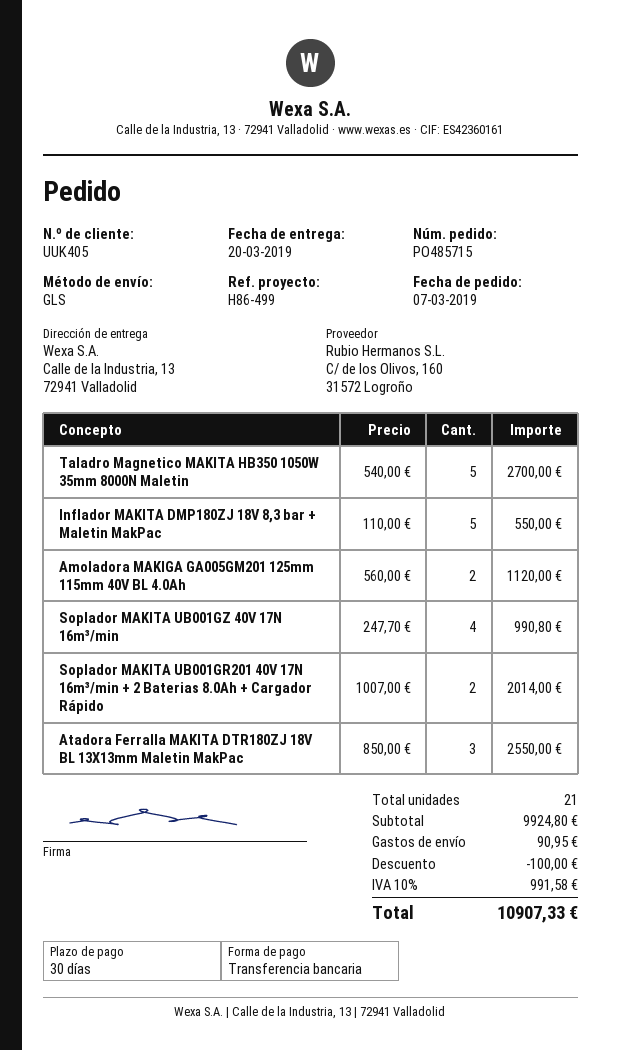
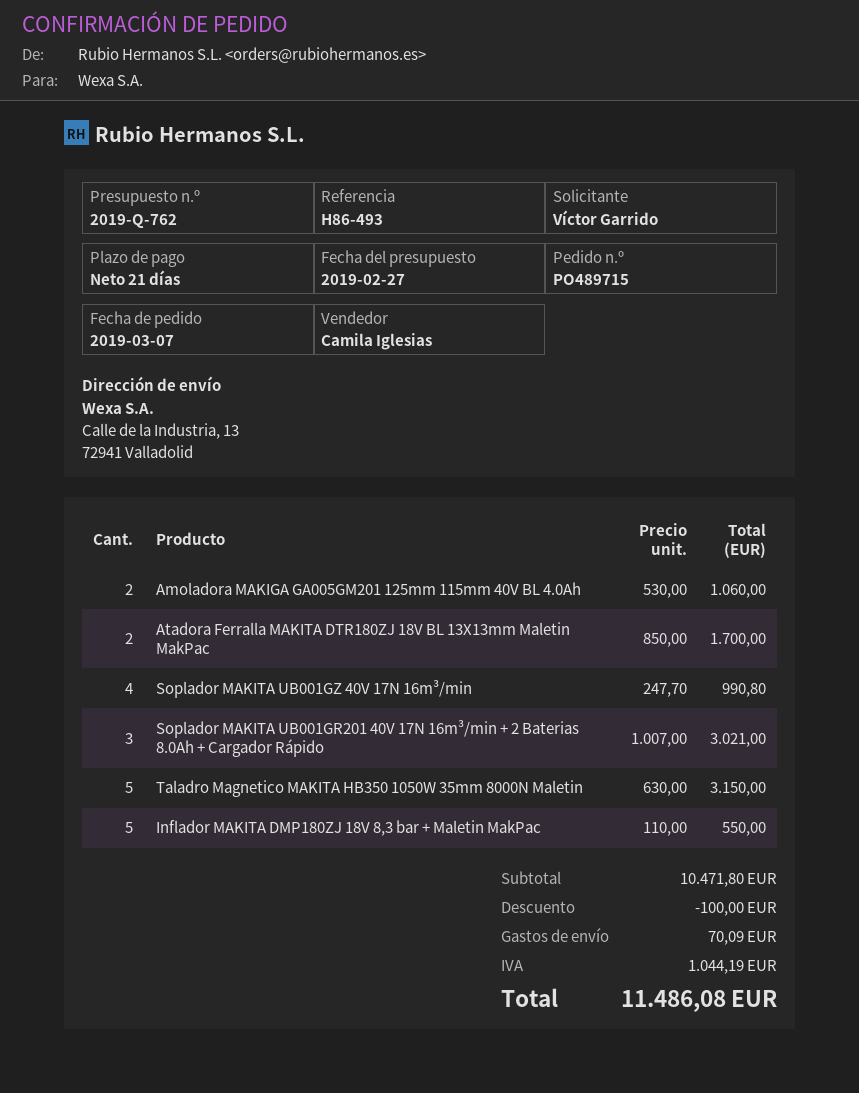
order number: PO485715 -> PO489715
payment terms: 30 days -> 21 days
reference: H86-499 -> H86-493
Taladro Magnetico MAKITA HB350 1050W 35mm 8000N Maletin: 5 x 540.00 = 2700.00 -> 5 x 630.00 = 3150.00
Amoladora MAKIGA GA005GM201 125mm 115mm 40V BL 4.0Ah: 2 x 560.00 = 1120.00 -> 2 x 530.00 = 1060.00
Soplador MAKITA UB001GR201 40V 17N 16m³/min + 2 Baterias 8.0Ah + Cargador Rápido: 2 x 1007.00 = 2014.00 -> 3 x 1007.00 = 3021.00
Atadora Ferralla MAKITA DTR180ZJ 18V BL 13X13mm Maletin MakPac: 3 x 850.00 = 2550.00 -> 2 x 850.00 = 1700.00
subtotal: 9924.80 -> 10471.80
shipping: 90.95 -> 70.09
tax: 991.58 -> 1044.19
total: 10907.33 -> 11486.08

